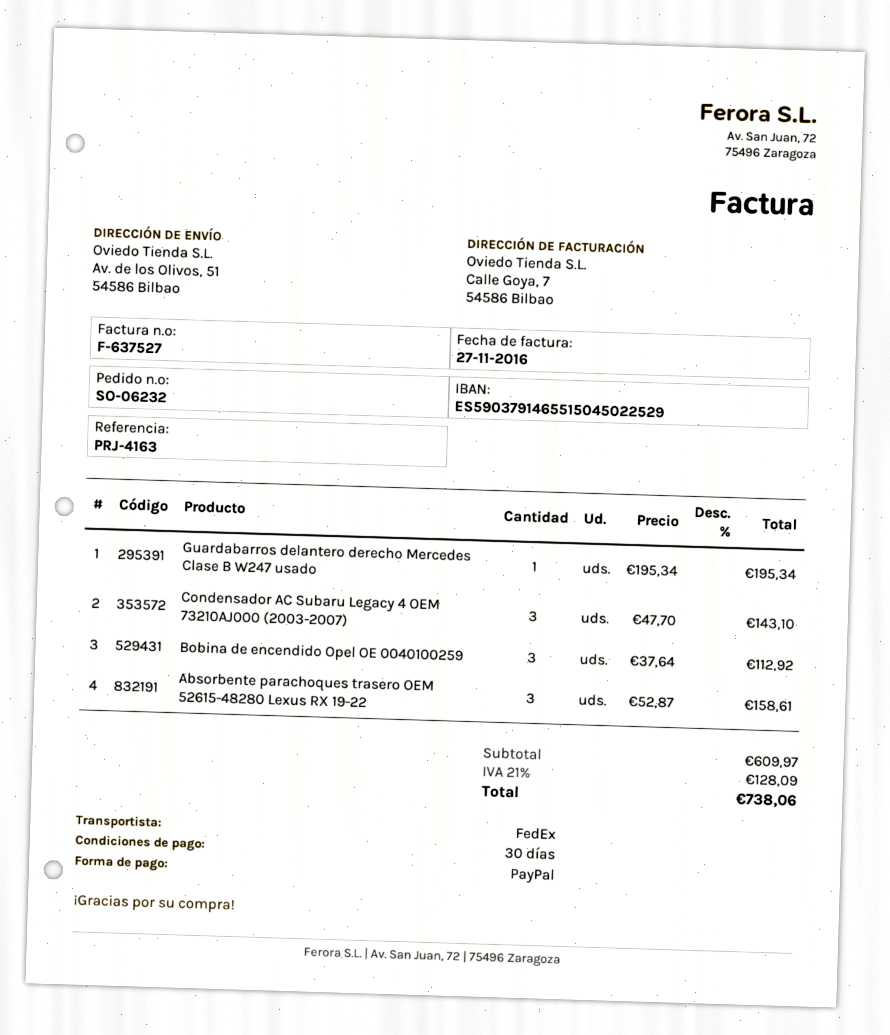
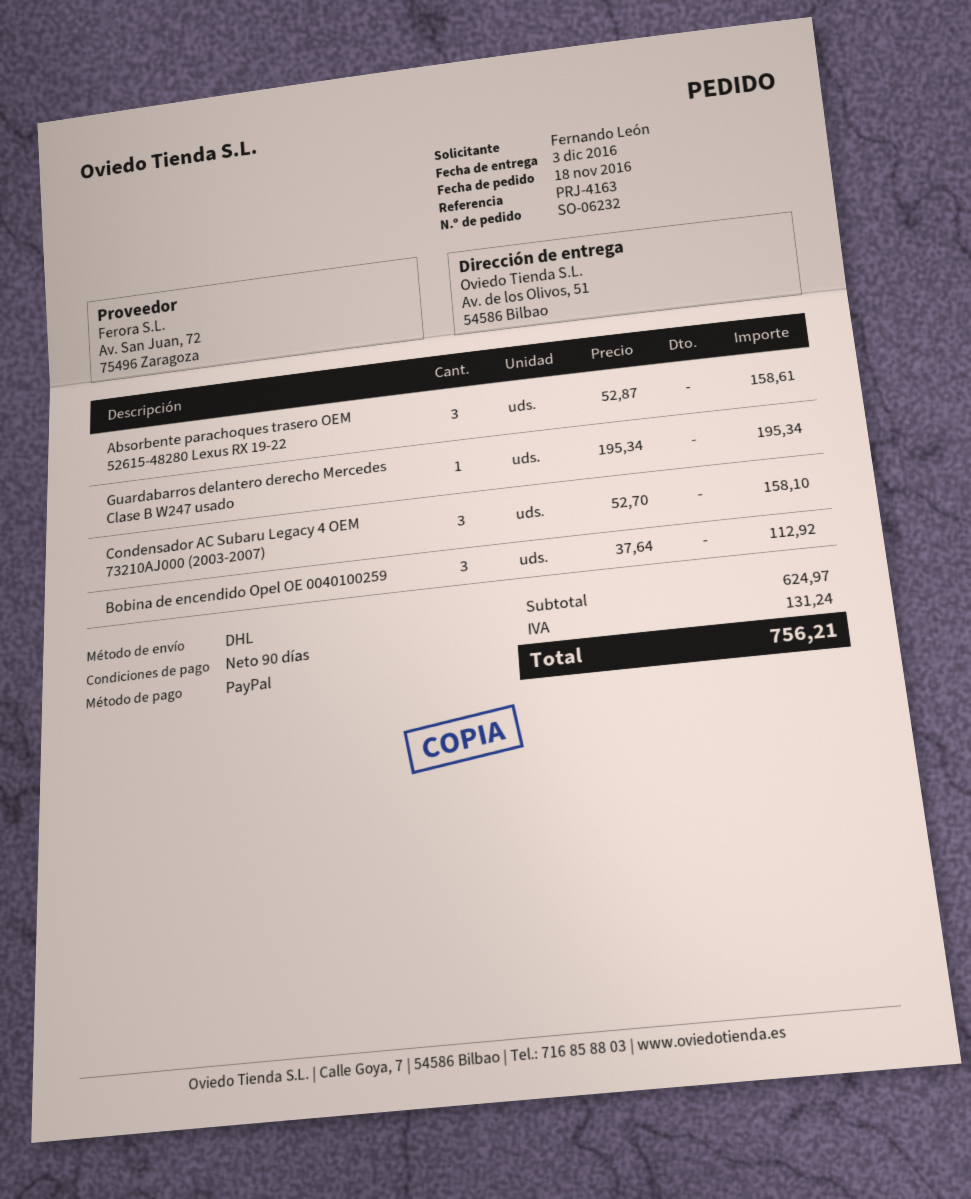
payment terms: 30 days -> 90 days
shipping method: FedEx -> DHL
Condensador AC Subaru Legacy 4 OEM 73210AJ000 (2003-2007): 3 x 47.70 = 143.10 -> 3 x 52.70 = 158.10
subtotal: 609.97 -> 624.97
tax: 128.09 -> 131.24
total: 738.06 -> 756.21

